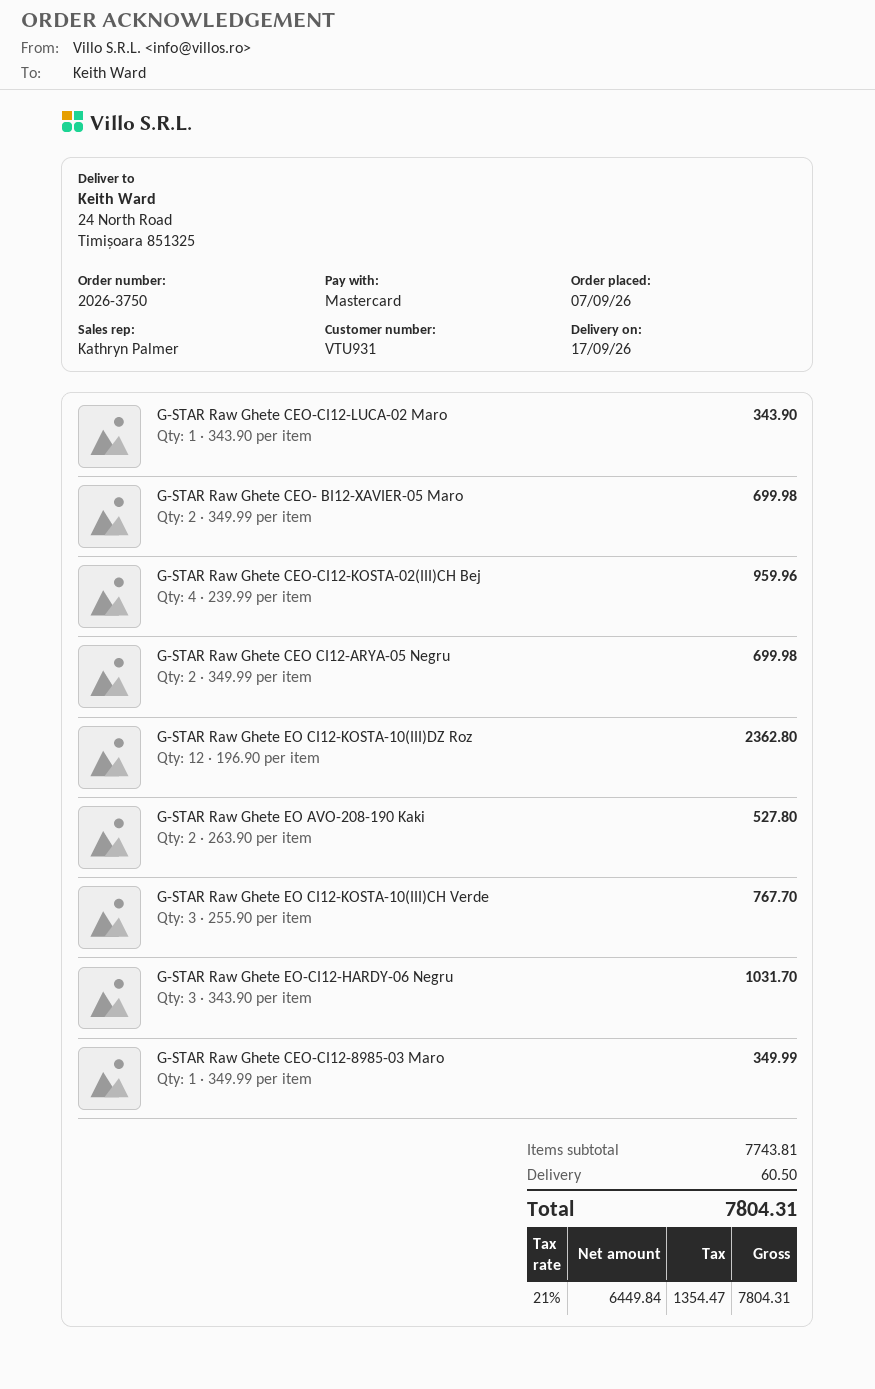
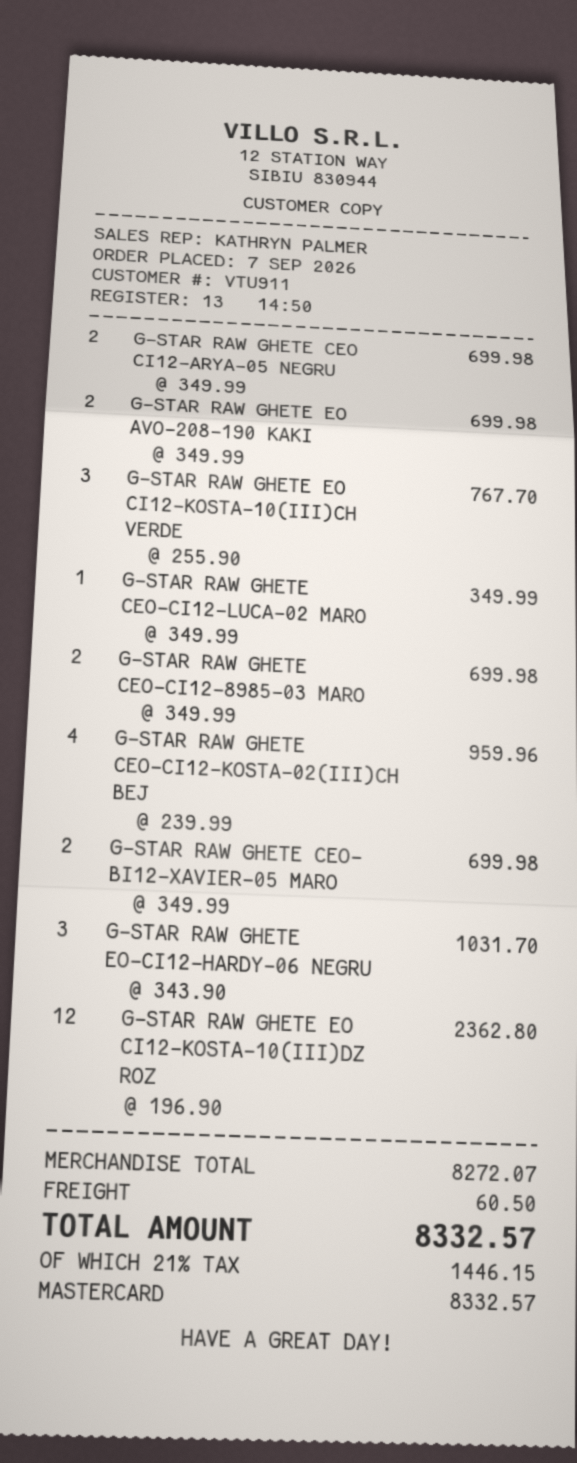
customer number: VTU931 -> VTU911
G-STAR Raw Ghete CEO-CI12-LUCA-02 Maro: 1 x 343.90 = 343.90 -> 1 x 349.99 = 349.99
G-STAR Raw Ghete EO AVO-208-190 Kaki: 2 x 263.90 = 527.80 -> 2 x 349.99 = 699.98
G-STAR Raw Ghete CEO-CI12-8985-03 Maro: 1 x 349.99 = 349.99 -> 2 x 349.99 = 699.98
subtotal: 7743.81 -> 8272.07
tax: 21% = 1354.47 -> 21% = 1446.15
total: 7804.31 -> 8332.57

